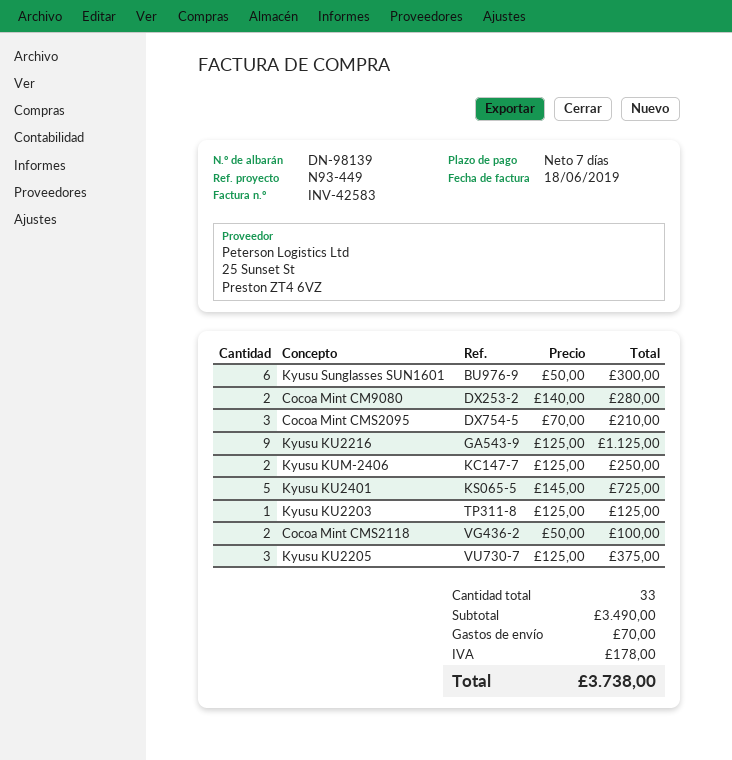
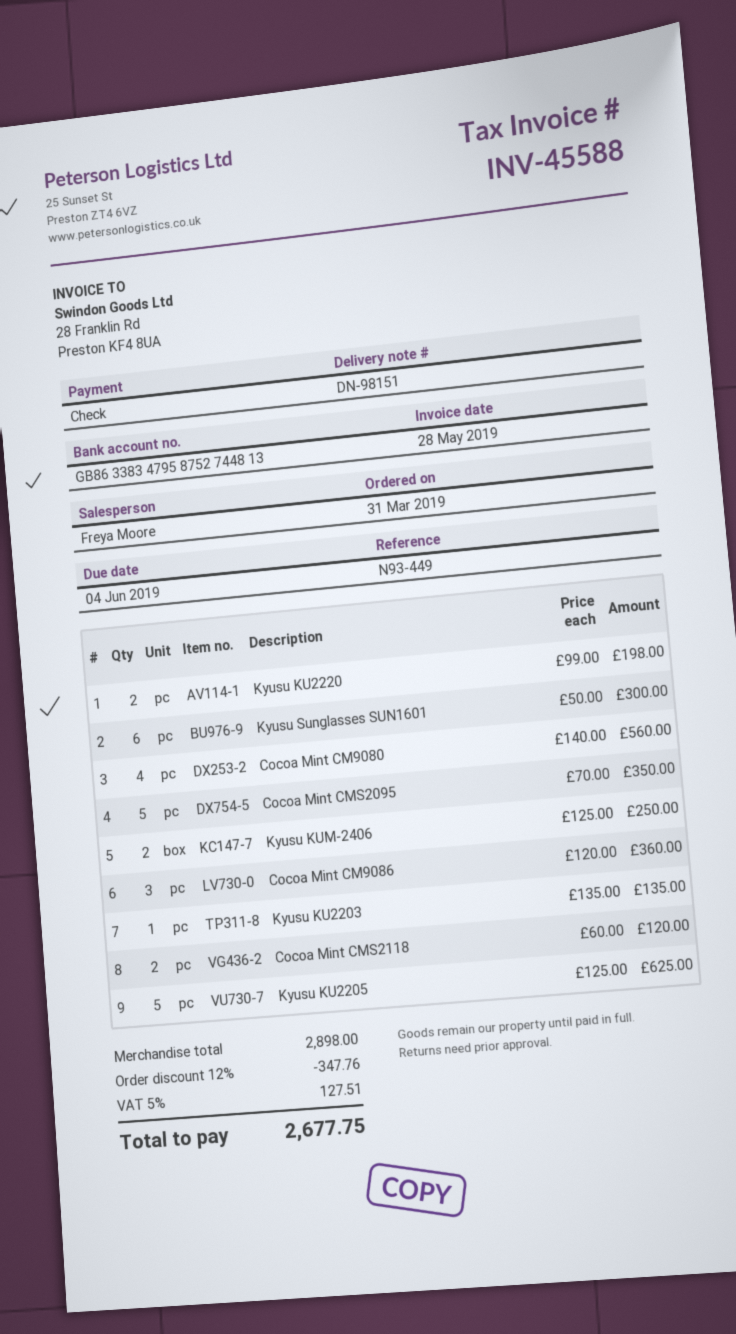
delivery note number: DN-98139 -> DN-98151
invoice number: INV-42583 -> INV-45588
invoice date: 2019-06-18 -> 2019-05-28
Cocoa Mint CM9080: 2 x 140.00 = 280.00 -> 4 x 140.00 = 560.00
Cocoa Mint CMS2095: 3 x 70.00 = 210.00 -> 5 x 70.00 = 350.00
Kyusu KU2216: 9 x 125.00 = 1125.00 -> none
Kyusu KU2401: 5 x 145.00 = 725.00 -> none
Kyusu KU2203: 1 x 125.00 = 125.00 -> 1 x 135.00 = 135.00
Cocoa Mint CMS2118: 2 x 50.00 = 100.00 -> 2 x 60.00 = 120.00
Kyusu KU2205: 3 x 125.00 = 375.00 -> 5 x 125.00 = 625.00
Kyusu KU2220: none -> 2 x 99.00 = 198.00
Cocoa Mint CM9086: none -> 3 x 120.00 = 360.00
subtotal: 3490.00 -> 2898.00
discount: none -> 12% = 347.76
shipping: 70.00 -> none
tax: 178.00 -> 127.51
total: 3738.00 -> 2677.75

